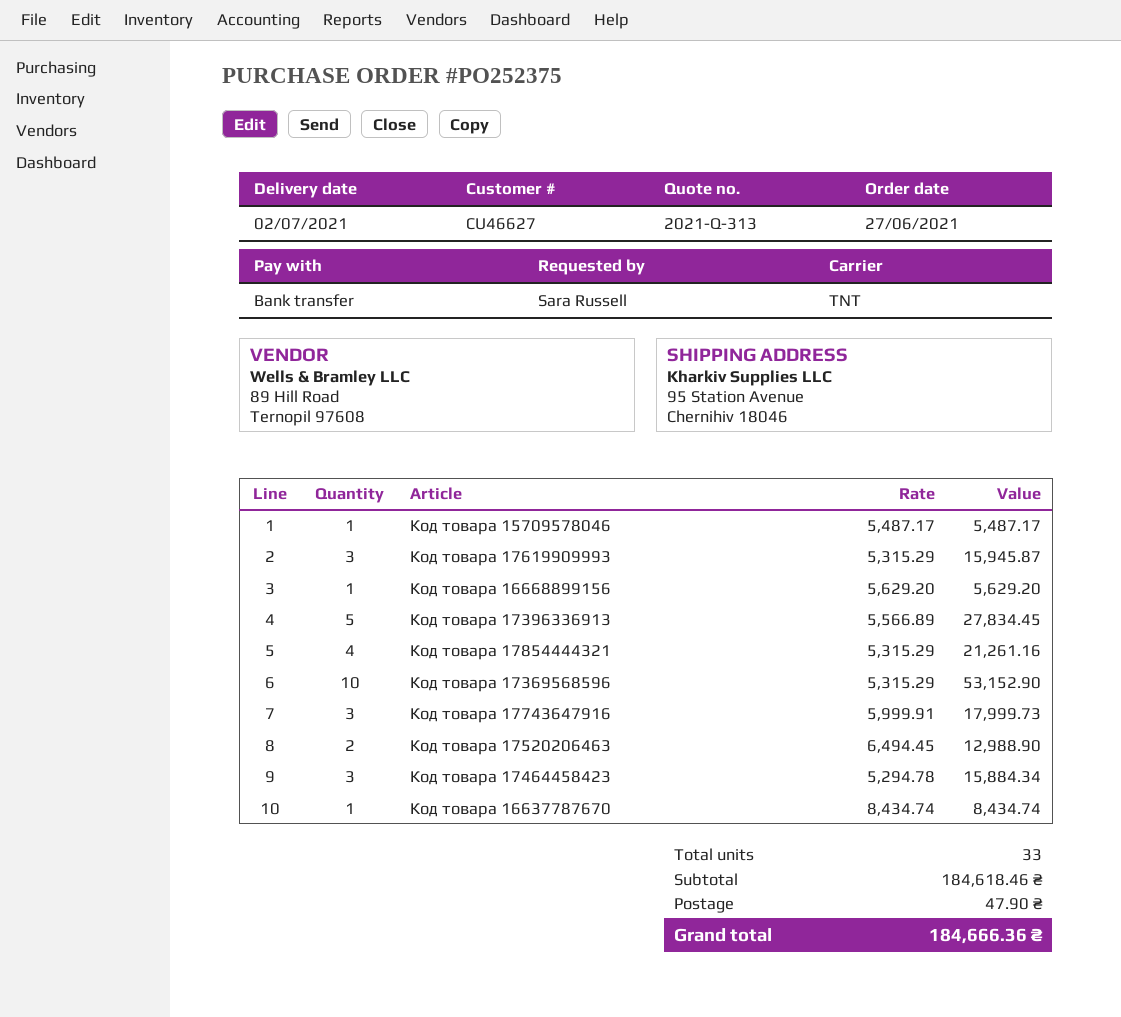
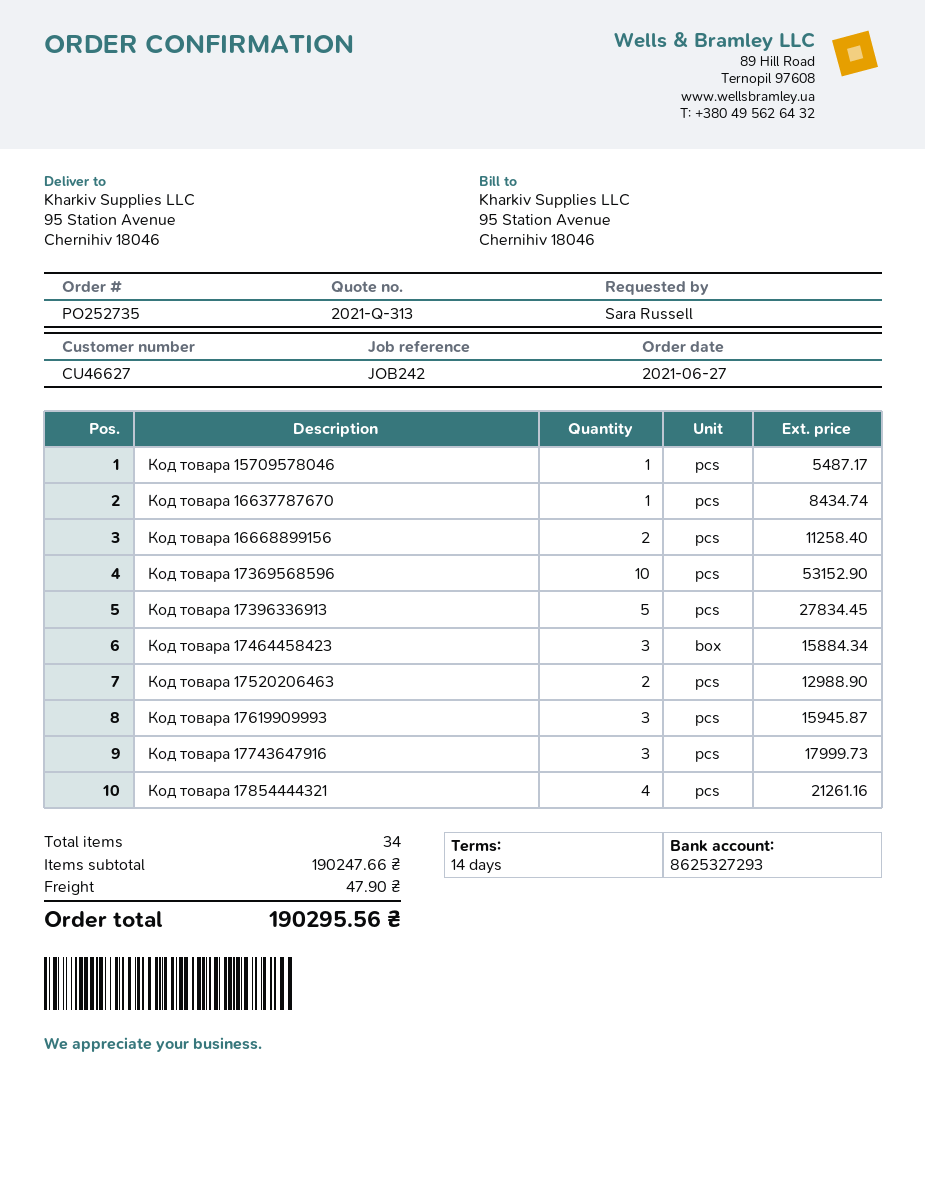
order number: PO252375 -> PO252735
Код товара 16668899156: 1 for 5629.20 -> 2 for 11258.40
total quantity: 33 -> 34
subtotal: 184618.46 -> 190247.66
total: 184666.36 -> 190295.56

